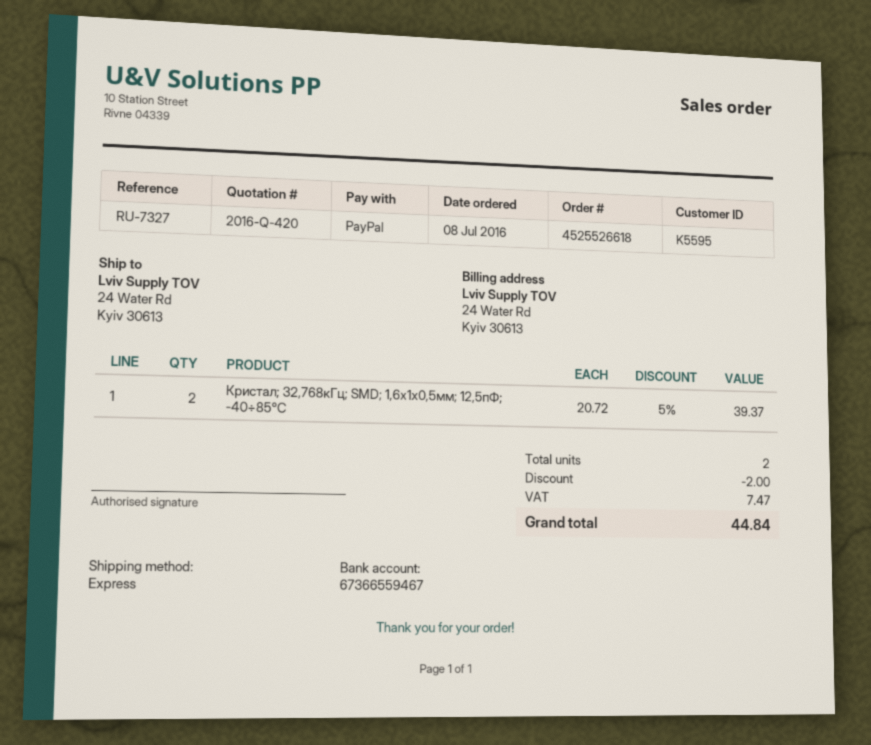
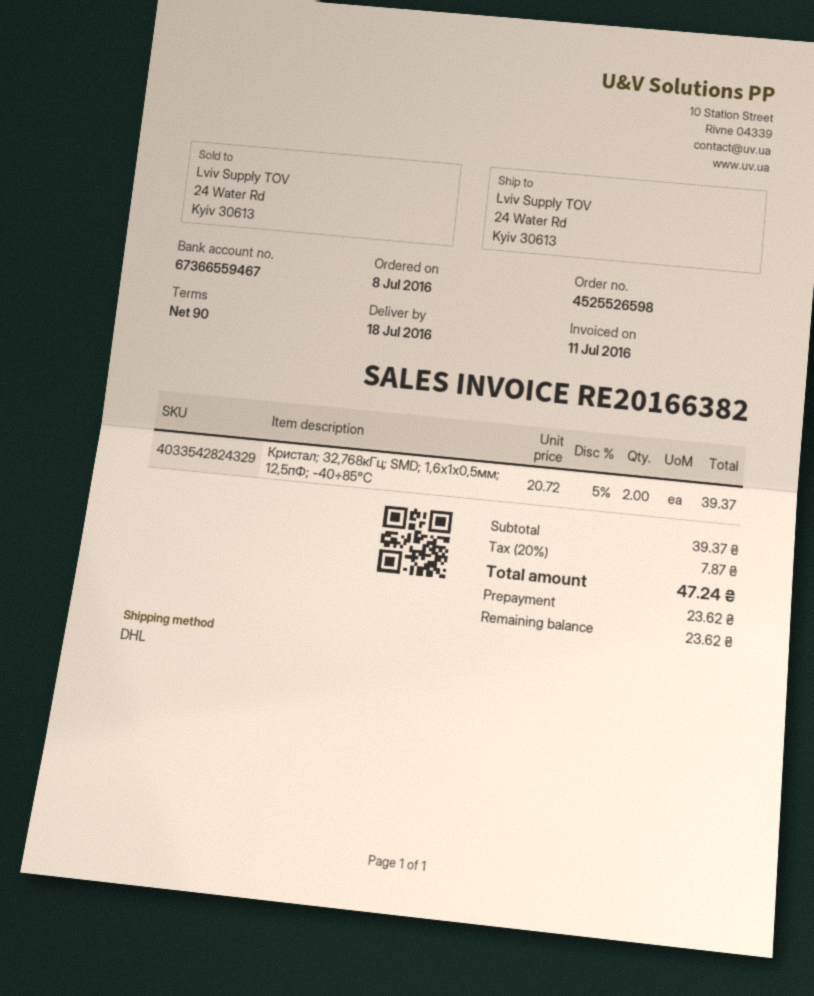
order number: 4525526618 -> 4525526598
shipping method: express -> DHL
discount: 2.00 -> none
tax: 7.47 -> 7.87
total: 44.84 -> 47.24

